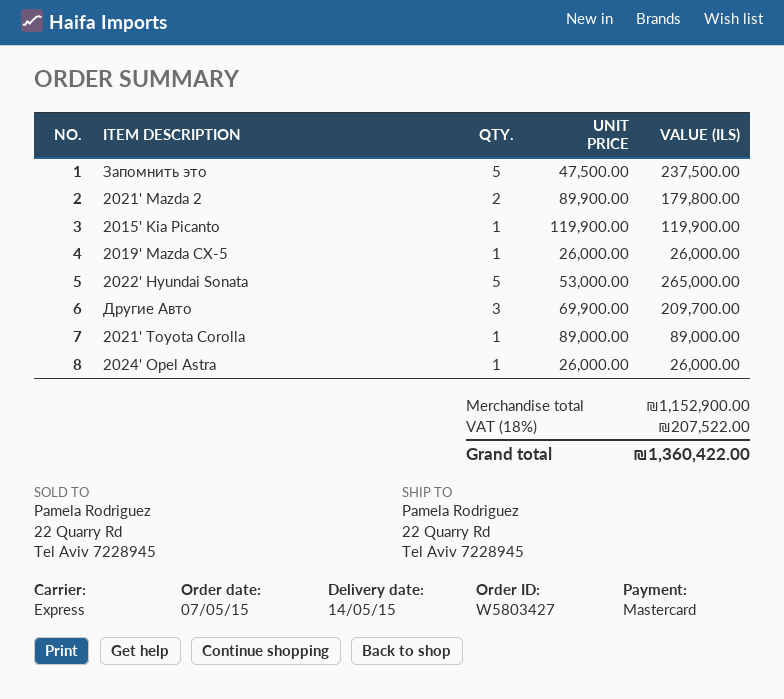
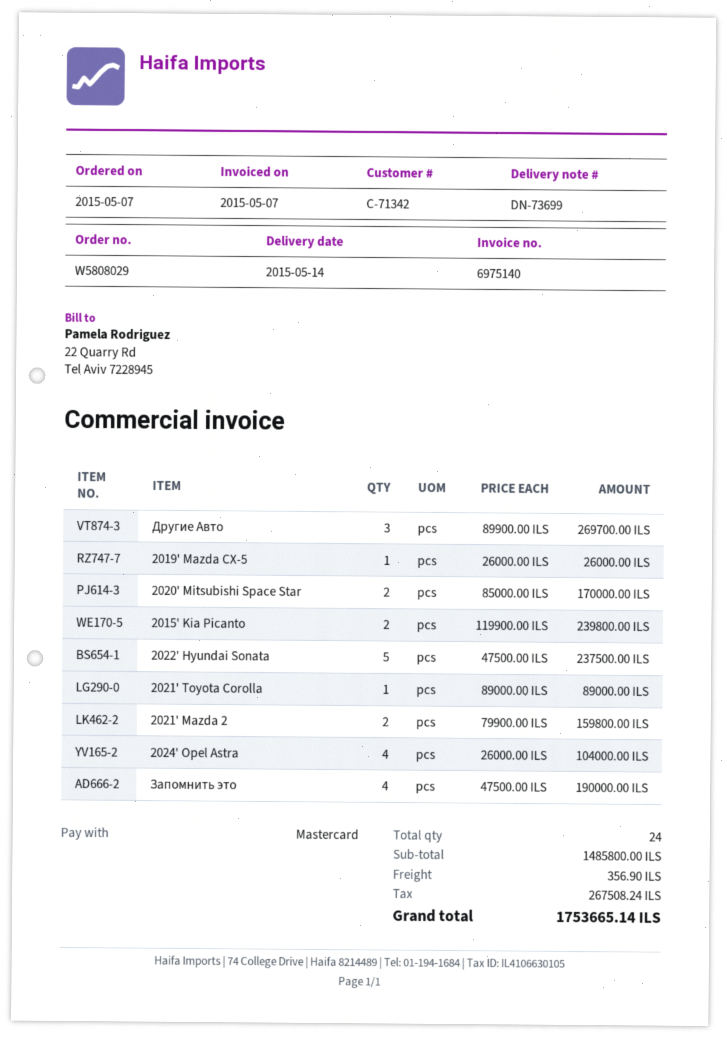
order number: W5803427 -> W5808029
Запомнить это: 5 x 47500.00 = 237500.00 -> 4 x 47500.00 = 190000.00
2021' Mazda 2: 2 x 89900.00 = 179800.00 -> 2 x 79900.00 = 159800.00
2015' Kia Picanto: 1 x 119900.00 = 119900.00 -> 2 x 119900.00 = 239800.00
2022' Hyundai Sonata: 5 x 53000.00 = 265000.00 -> 5 x 47500.00 = 237500.00
Другие Авто: 3 x 69900.00 = 209700.00 -> 3 x 89900.00 = 269700.00
2024' Opel Astra: 1 x 26000.00 = 26000.00 -> 4 x 26000.00 = 104000.00
2020' Mitsubishi Space Star: none -> 2 x 85000.00 = 170000.00
subtotal: 1152900.00 -> 1485800.00
shipping: none -> 356.90
tax: 207522.00 -> 267508.24
total: 1360422.00 -> 1753665.14

